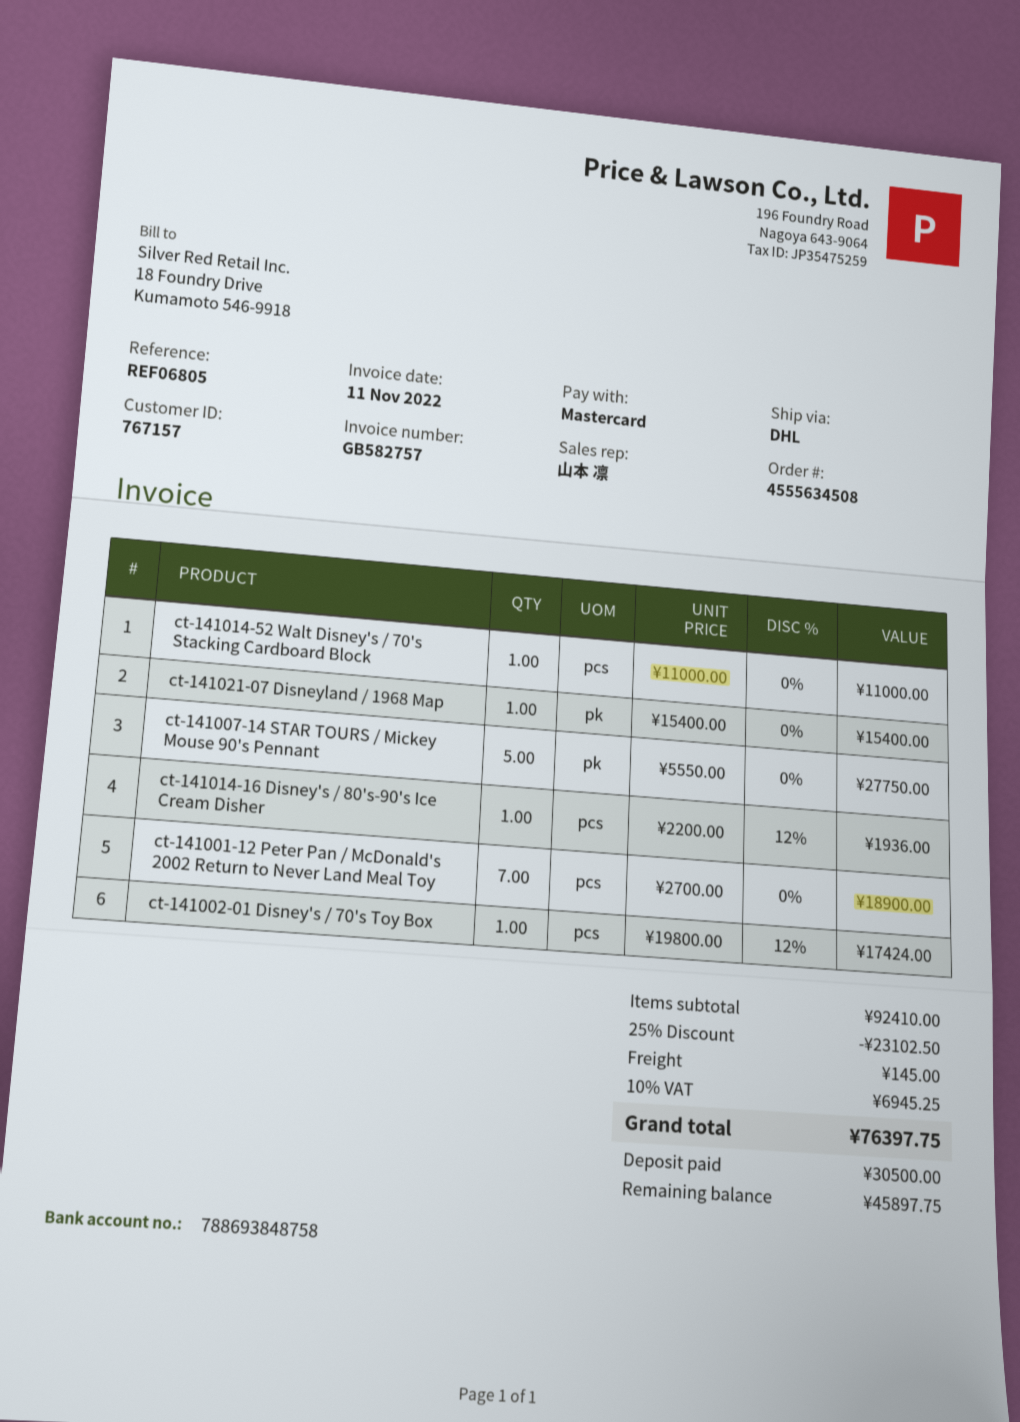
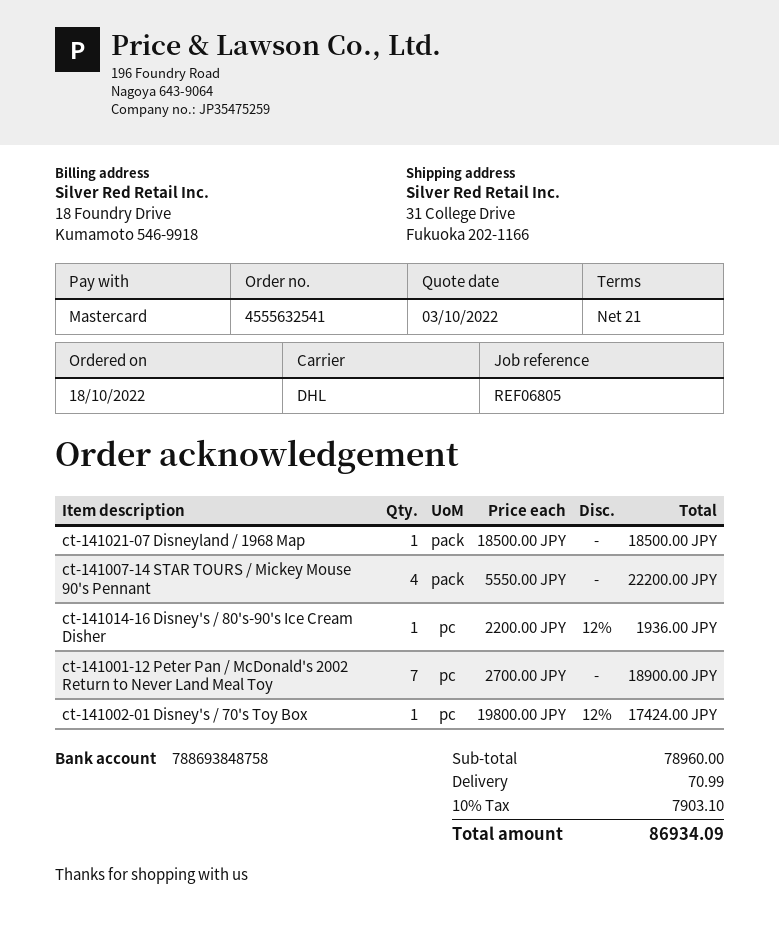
order number: 4555634508 -> 4555632541
ct-141014-52 Walt Disney's / 70's Stacking Cardboard Block: 1 x 11000.00 = 11000.00 -> none
ct-141021-07 Disneyland / 1968 Map: 1 x 15400.00 = 15400.00 -> 1 x 18500.00 = 18500.00
ct-141007-14 STAR TOURS / Mickey Mouse 90's Pennant: 5 x 5550.00 = 27750.00 -> 4 x 5550.00 = 22200.00
subtotal: 92410.00 -> 78960.00
discount: 25% = 23102.50 -> none
shipping: 145.00 -> 70.99
tax: 10% = 6945.25 -> 10% = 7903.10
total: 76397.75 -> 86934.09

